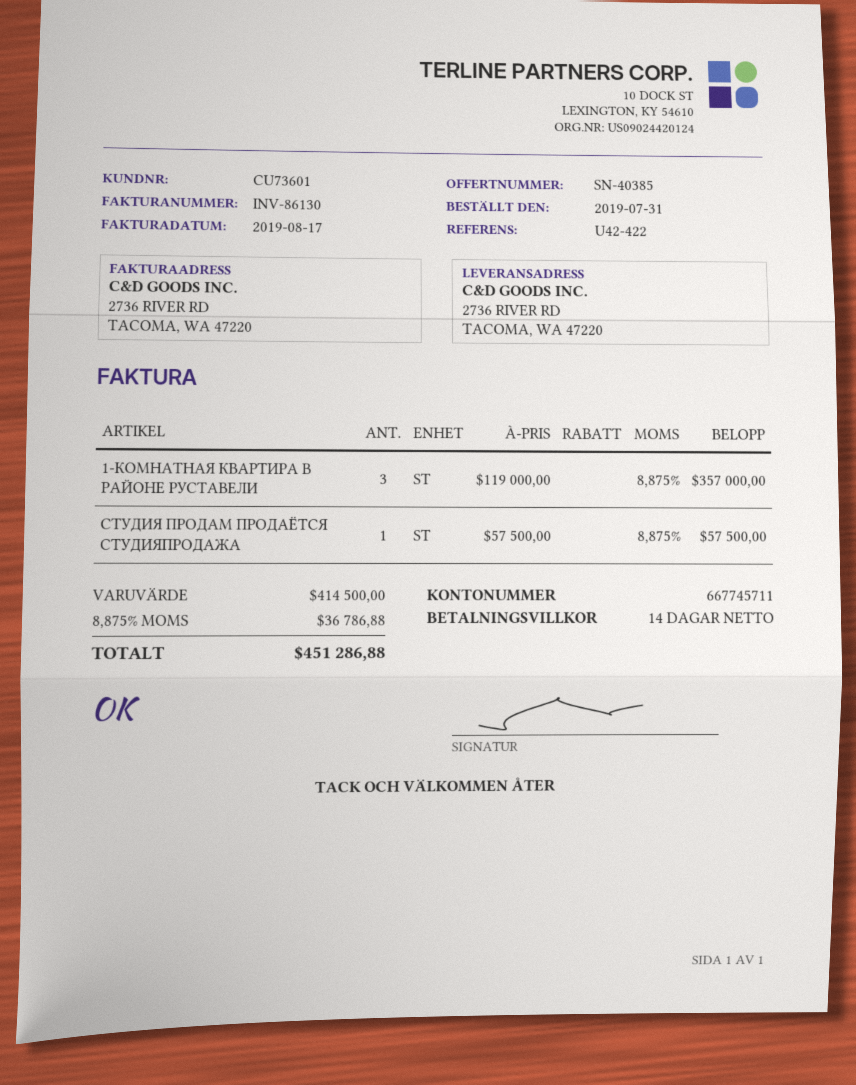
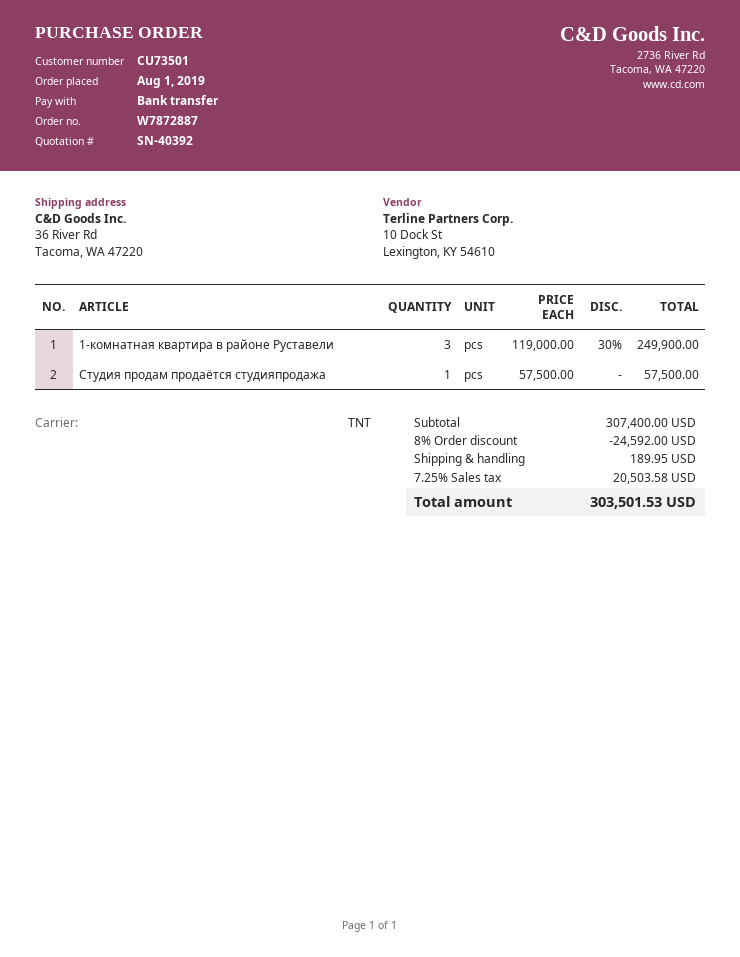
quote number: SN-40385 -> SN-40392
order date: 2019-07-31 -> 2019-08-01
customer number: CU73601 -> CU73501
ship to: 2736 RIVER RD, TACOMA, WA 47220 -> 36 River Rd, Tacoma, WA 47220
1-КОМНАТНАЯ КВАРТИРА В РАЙОНЕ РУСТАВЕЛИ: 3 x 119000.00 = 357000.00 -> 3 x 119000.00 - 30% = 249900.00
subtotal: 414500.00 -> 307400.00
discount: none -> 8% = 24592.00
shipping: none -> 189.95
tax: 8.875% = 36786.88 -> 7.25% = 20503.58
total: 451286.88 -> 303501.53

